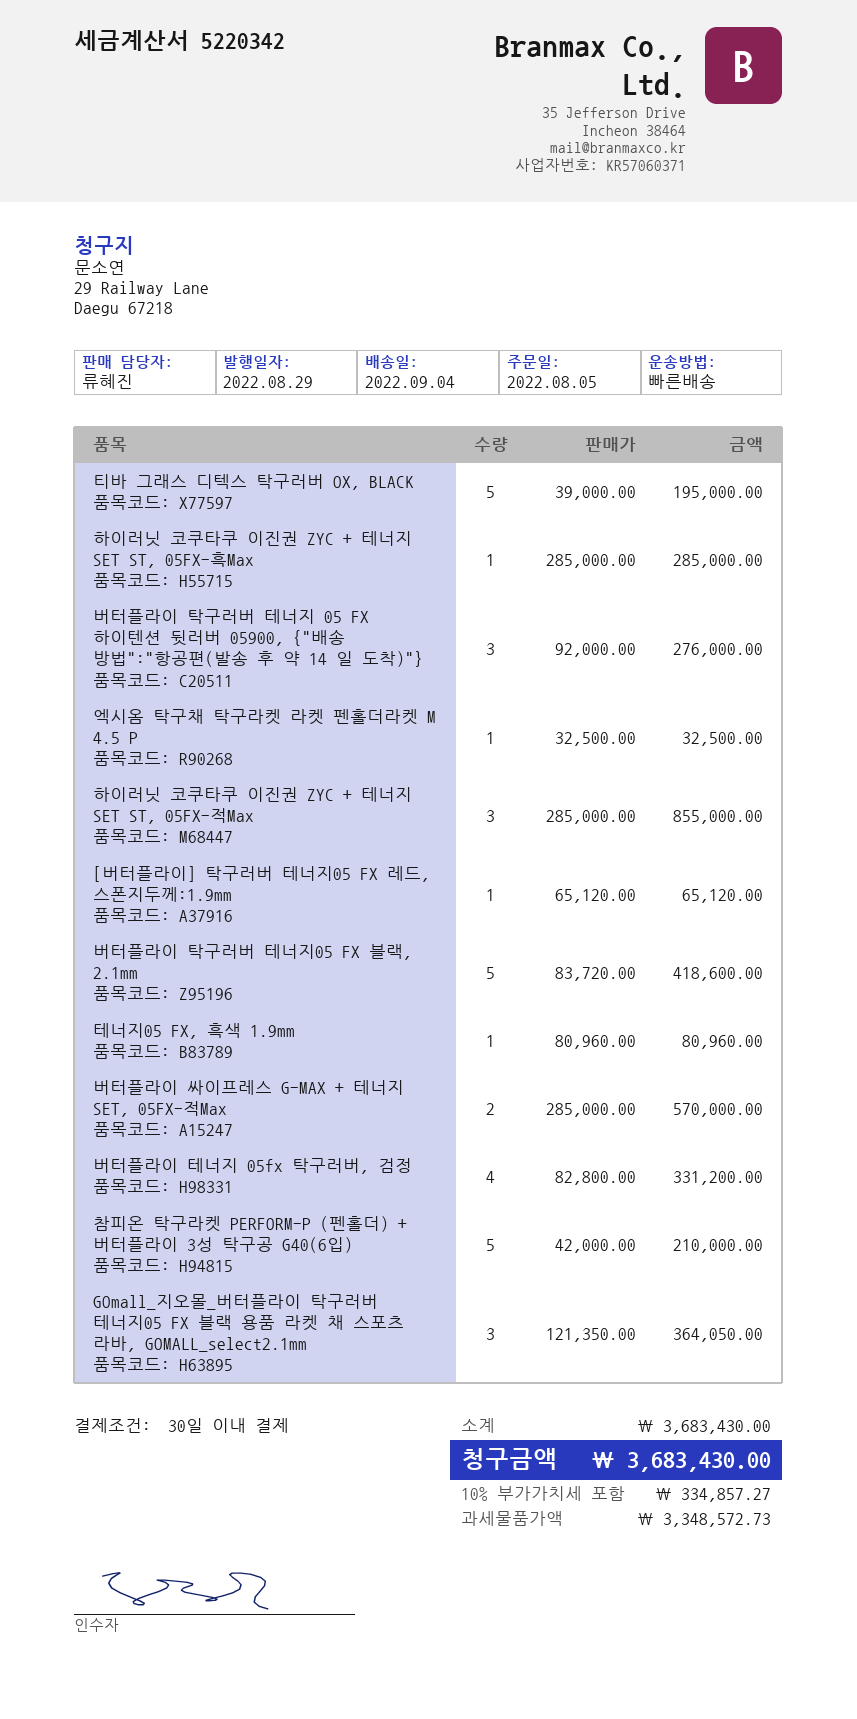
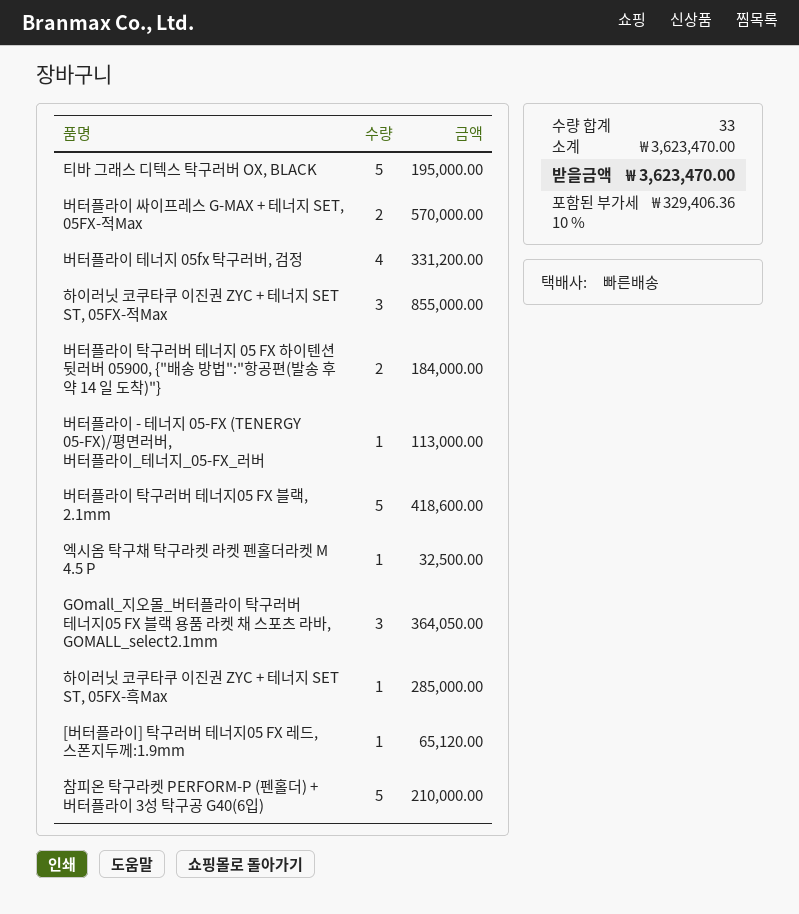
버터플라이 탁구러버 테너지 05 FX 하이텐션 뒷러버 05900, {"배송 방법":"항공편(발송 후 약 14 일 도착)"}: 3 for 276000.00 -> 2 for 184000.00
테너지05 FX, 흑색 1.9mm: 1 for 80960.00 -> none
버터플라이 - 테너지 05-FX (TENERGY 05-FX)/평면러버, 버터플라이_테너지_05-FX_러버: none -> 1 for 113000.00
subtotal: 3683430.00 -> 3623470.00
tax: 10% = 334857.27 -> 10% = 329406.36
total: 3683430.00 -> 3623470.00

